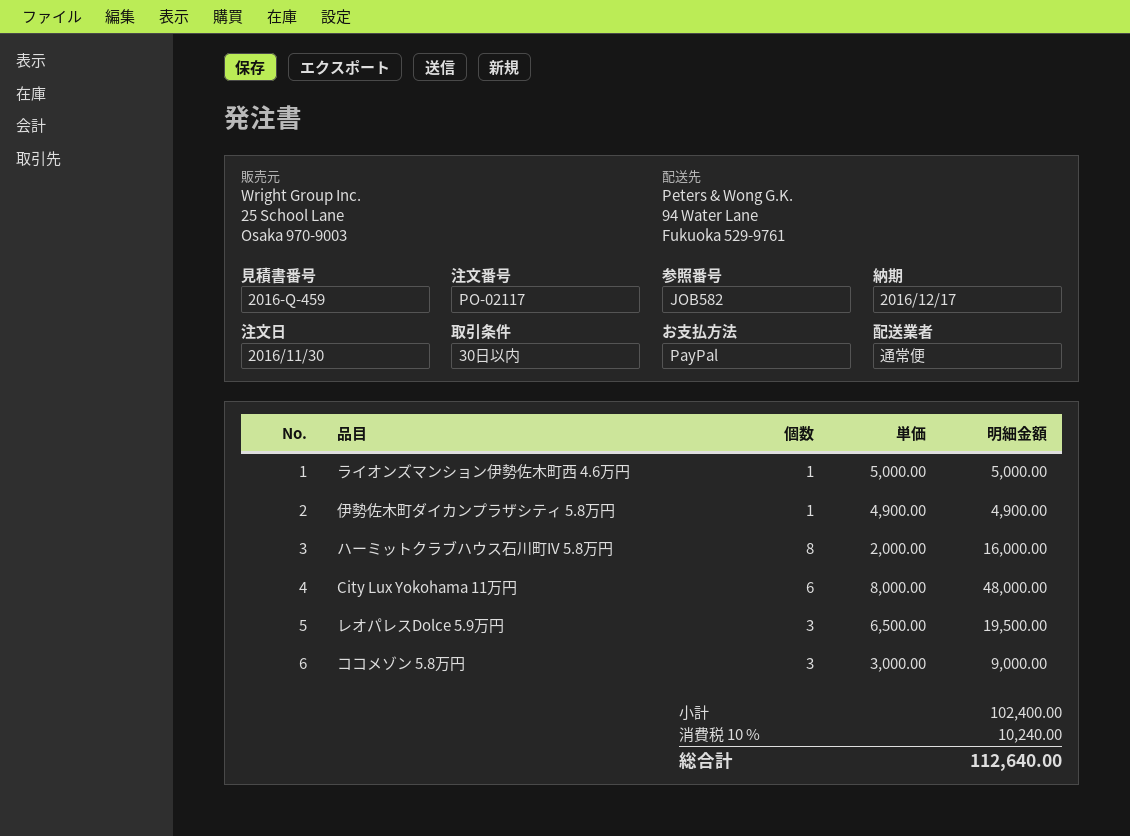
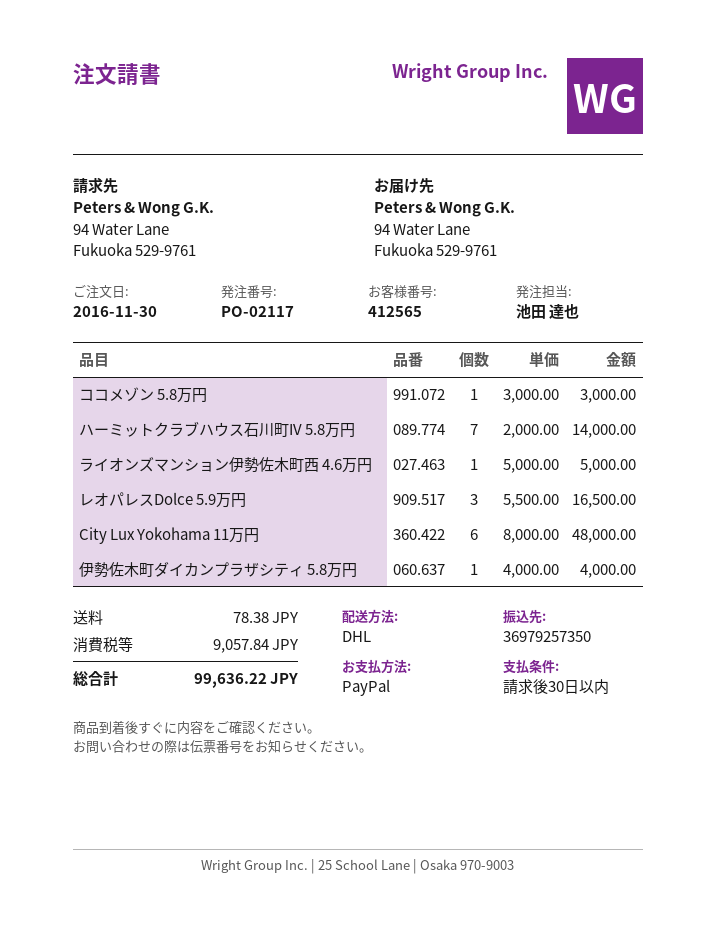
shipping method: standard -> DHL
伊勢佐木町ダイカンプラザシティ 5.8万円: 1 x 4900.00 = 4900.00 -> 1 x 4000.00 = 4000.00
ハーミットクラブハウス石川町IV 5.8万円: 8 x 2000.00 = 16000.00 -> 7 x 2000.00 = 14000.00
レオパレスDolce 5.9万円: 3 x 6500.00 = 19500.00 -> 3 x 5500.00 = 16500.00
ココメゾン 5.8万円: 3 x 3000.00 = 9000.00 -> 1 x 3000.00 = 3000.00
shipping: none -> 78.38
tax: 10240.00 -> 9057.84
total: 112640.00 -> 99636.22

